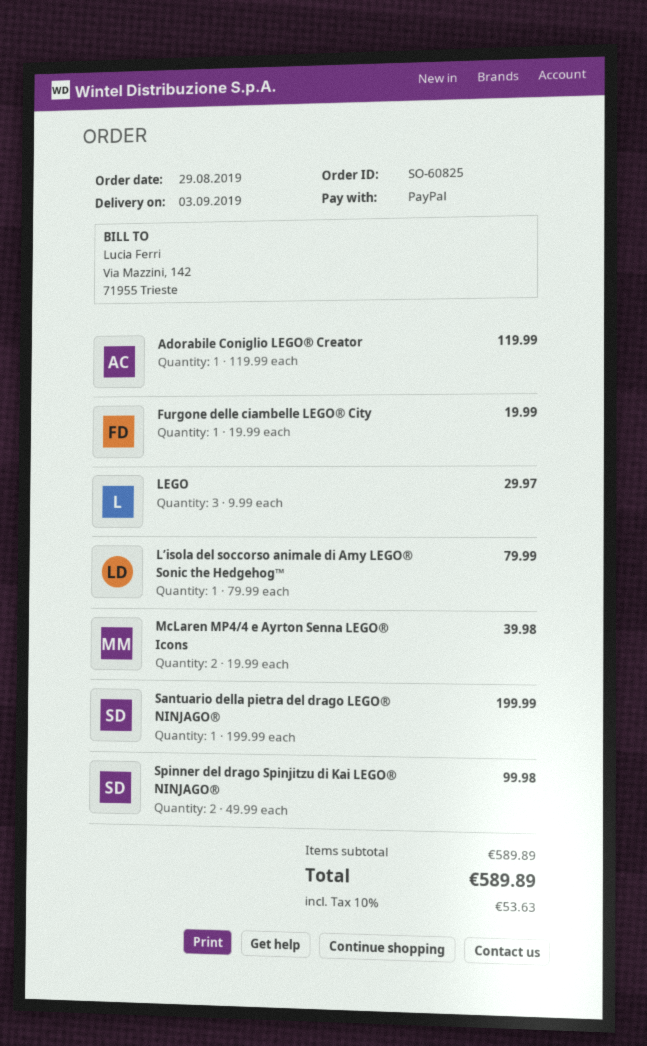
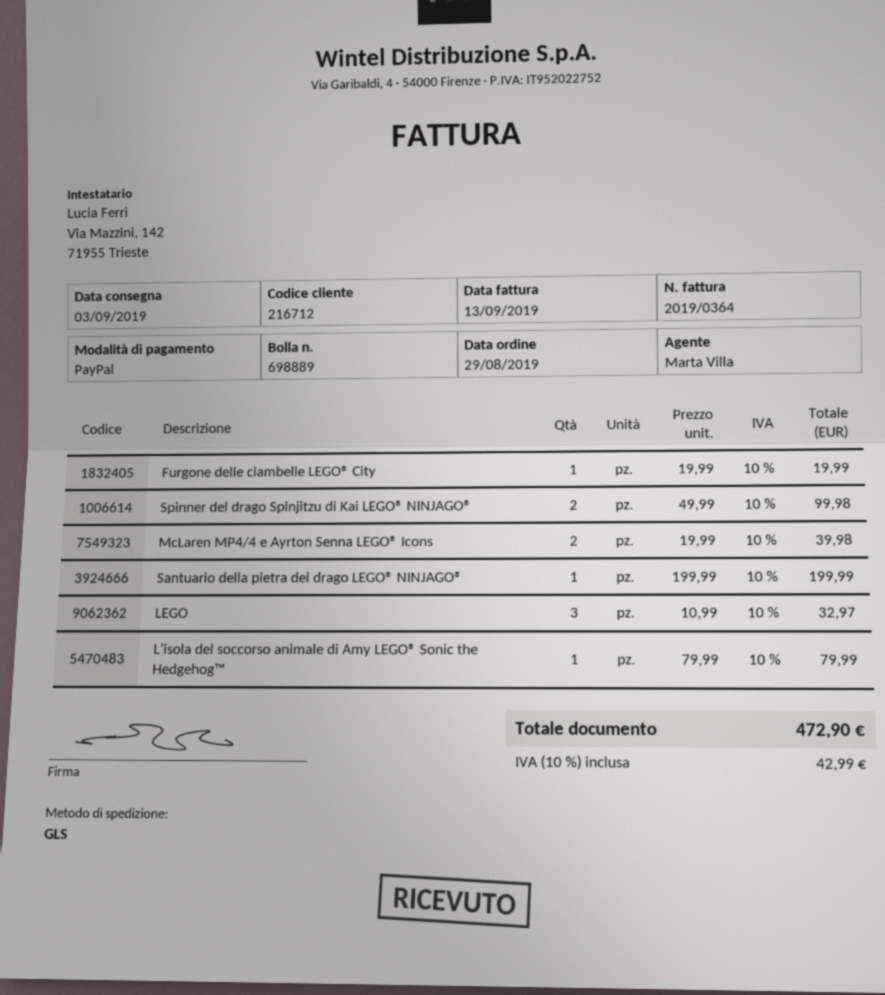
Adorabile Coniglio LEGO® Creator: 1 x 119.99 = 119.99 -> none
LEGO: 3 x 9.99 = 29.97 -> 3 x 10.99 = 32.97
tax: 10% = 53.63 -> 10% = 42.99
total: 589.89 -> 472.90

